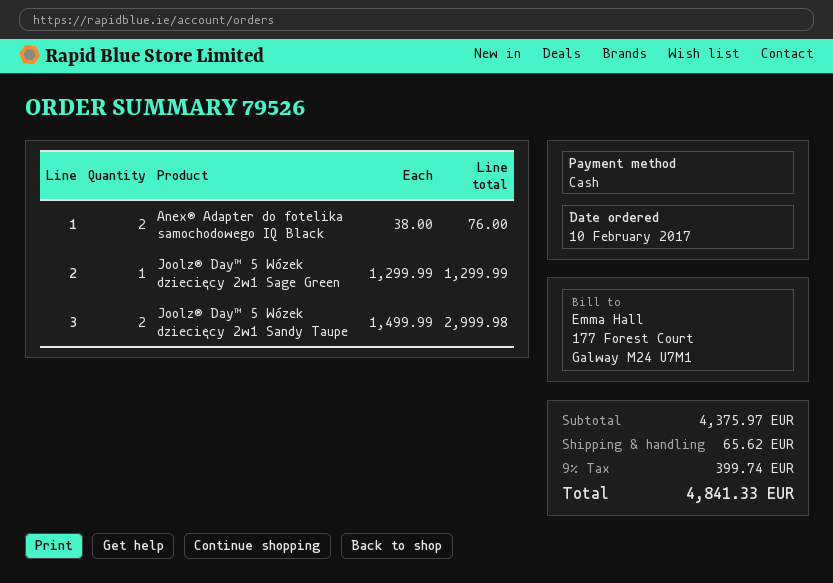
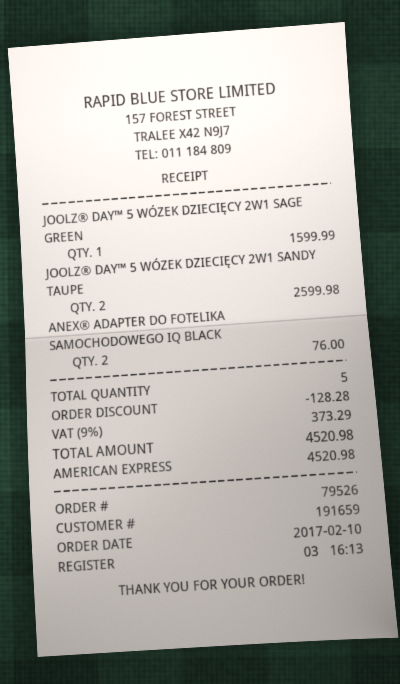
payment method: cash -> American Express
Joolz® Day™ 5 Wózek dziecięcy 2w1 Sage Green: 1 for 1299.99 -> 1 for 1599.99
Joolz® Day™ 5 Wózek dziecięcy 2w1 Sandy Taupe: 2 for 2999.98 -> 2 for 2599.98
discount: none -> 128.28
shipping: 65.62 -> none
tax: 9% = 399.74 -> 9% = 373.29
total: 4841.33 -> 4520.98

